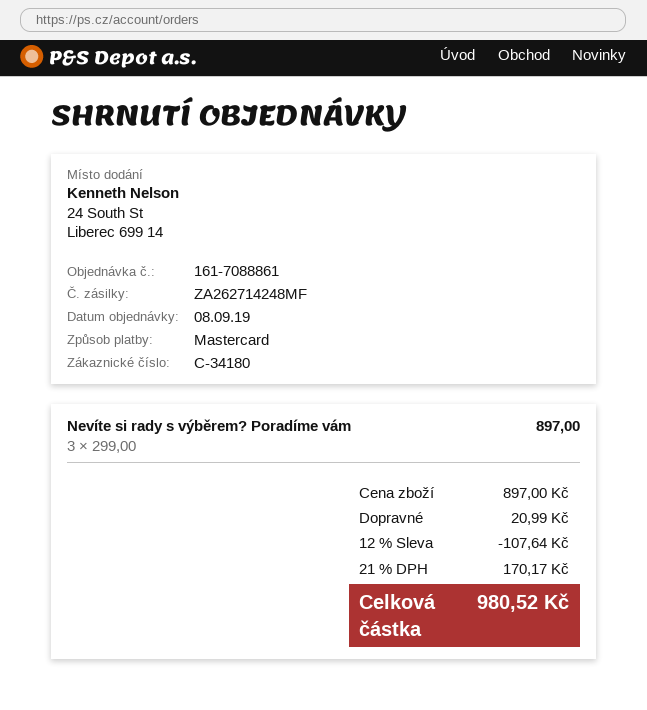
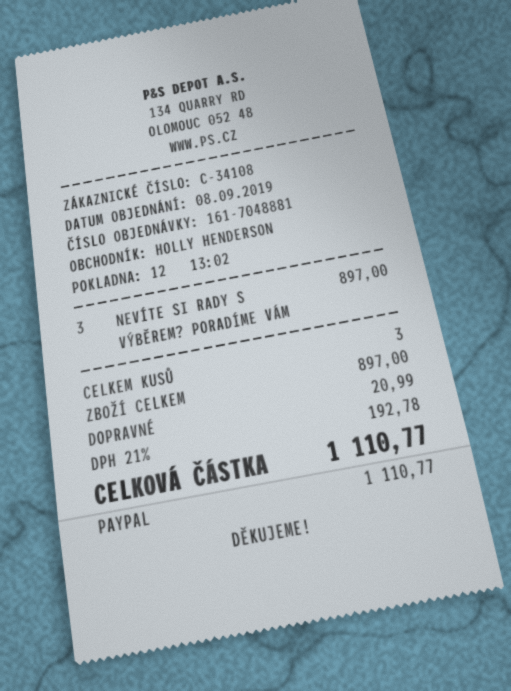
order number: 161-7088861 -> 161-7048881
customer number: C-34180 -> C-34108
payment method: Mastercard -> PayPal
discount: 12% = 107.64 -> none
tax: 21% = 170.17 -> 21% = 192.78
total: 980.52 -> 1110.77

